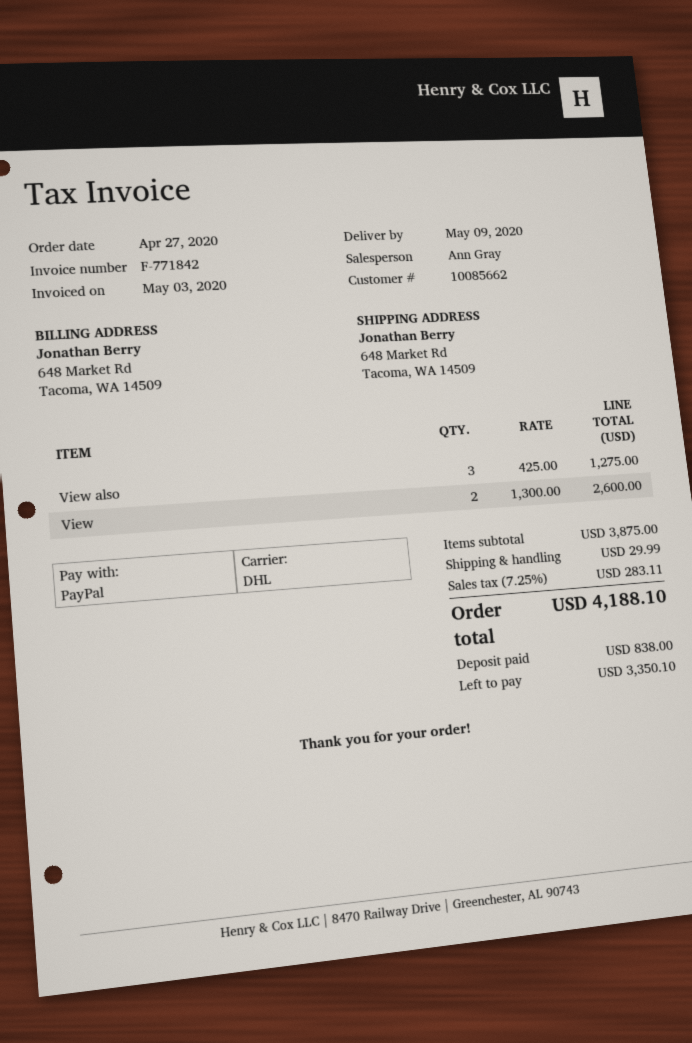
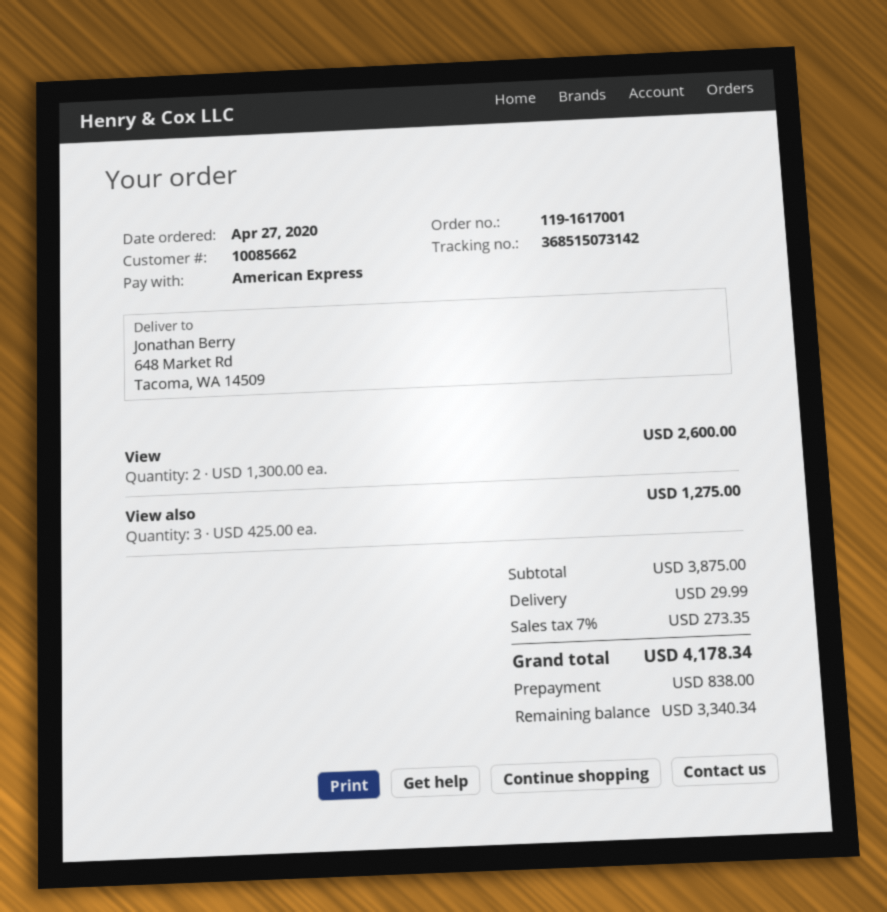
payment method: PayPal -> American Express
tax: 7.25% = 283.11 -> 7% = 273.35
total: 4188.10 -> 4178.34
balance: 3350.10 -> 3340.34

